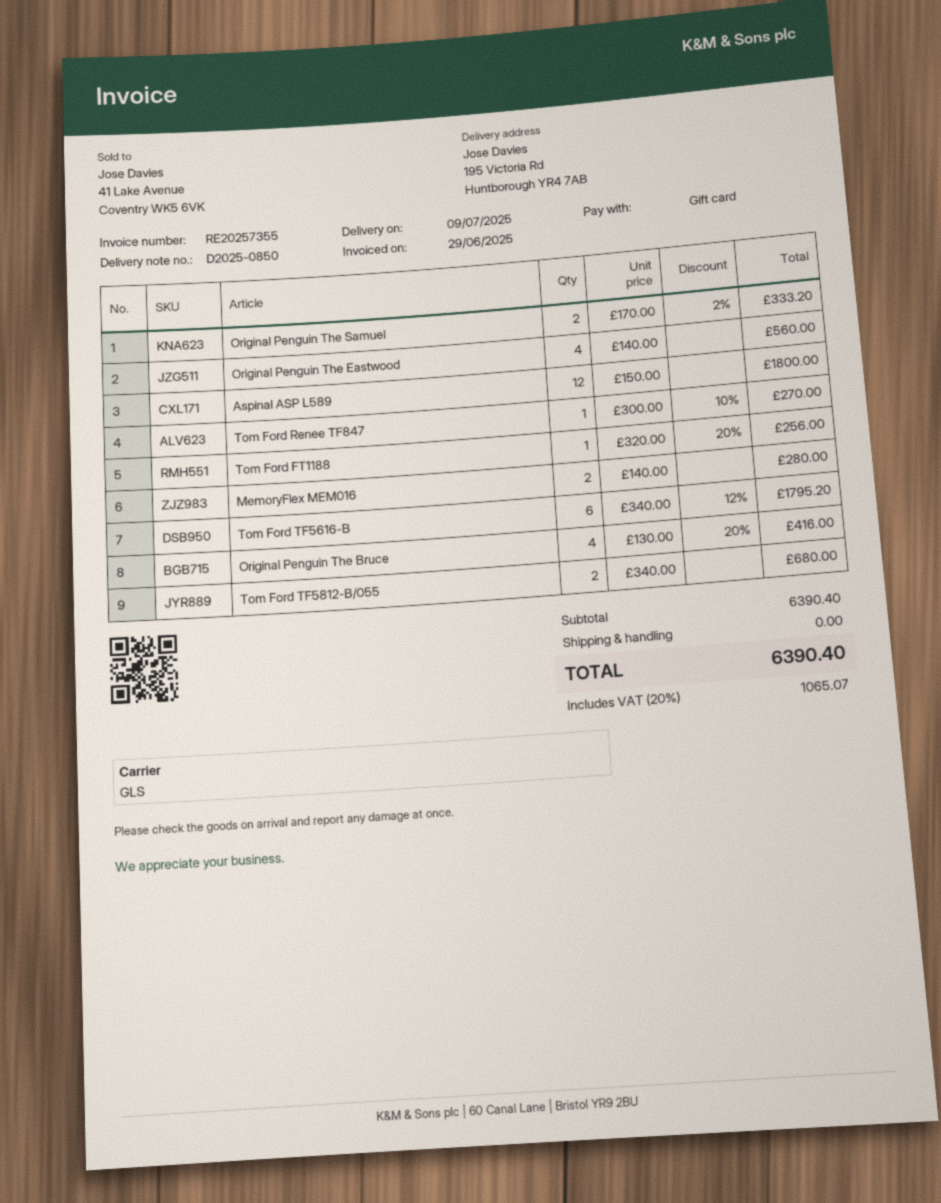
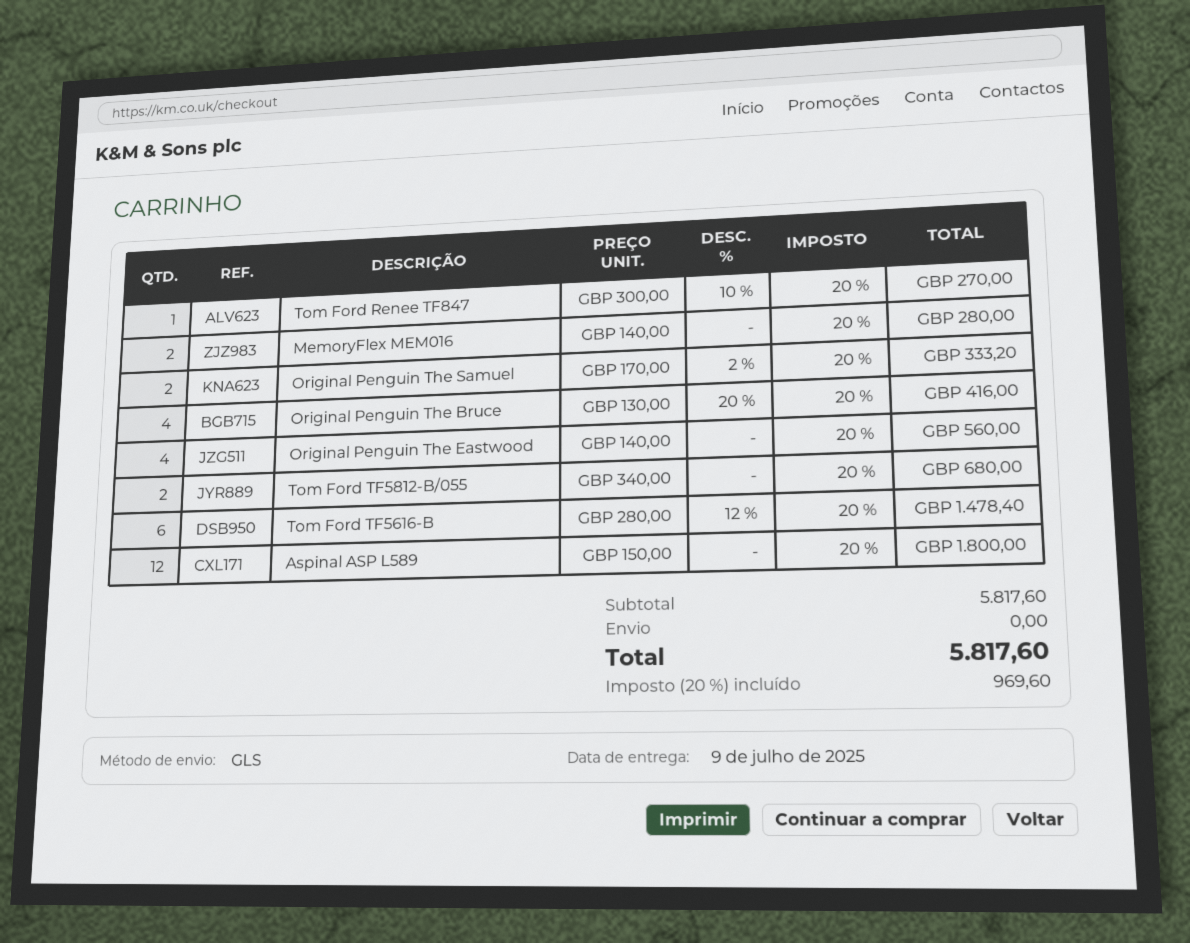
Tom Ford FT1188: 1 x 320.00 - 20% = 256.00 -> none
Tom Ford TF5616-B: 6 x 340.00 - 12% = 1795.20 -> 6 x 280.00 - 12% = 1478.40
subtotal: 6390.40 -> 5817.60
tax: 20% = 1065.07 -> 20% = 969.60
total: 6390.40 -> 5817.60

